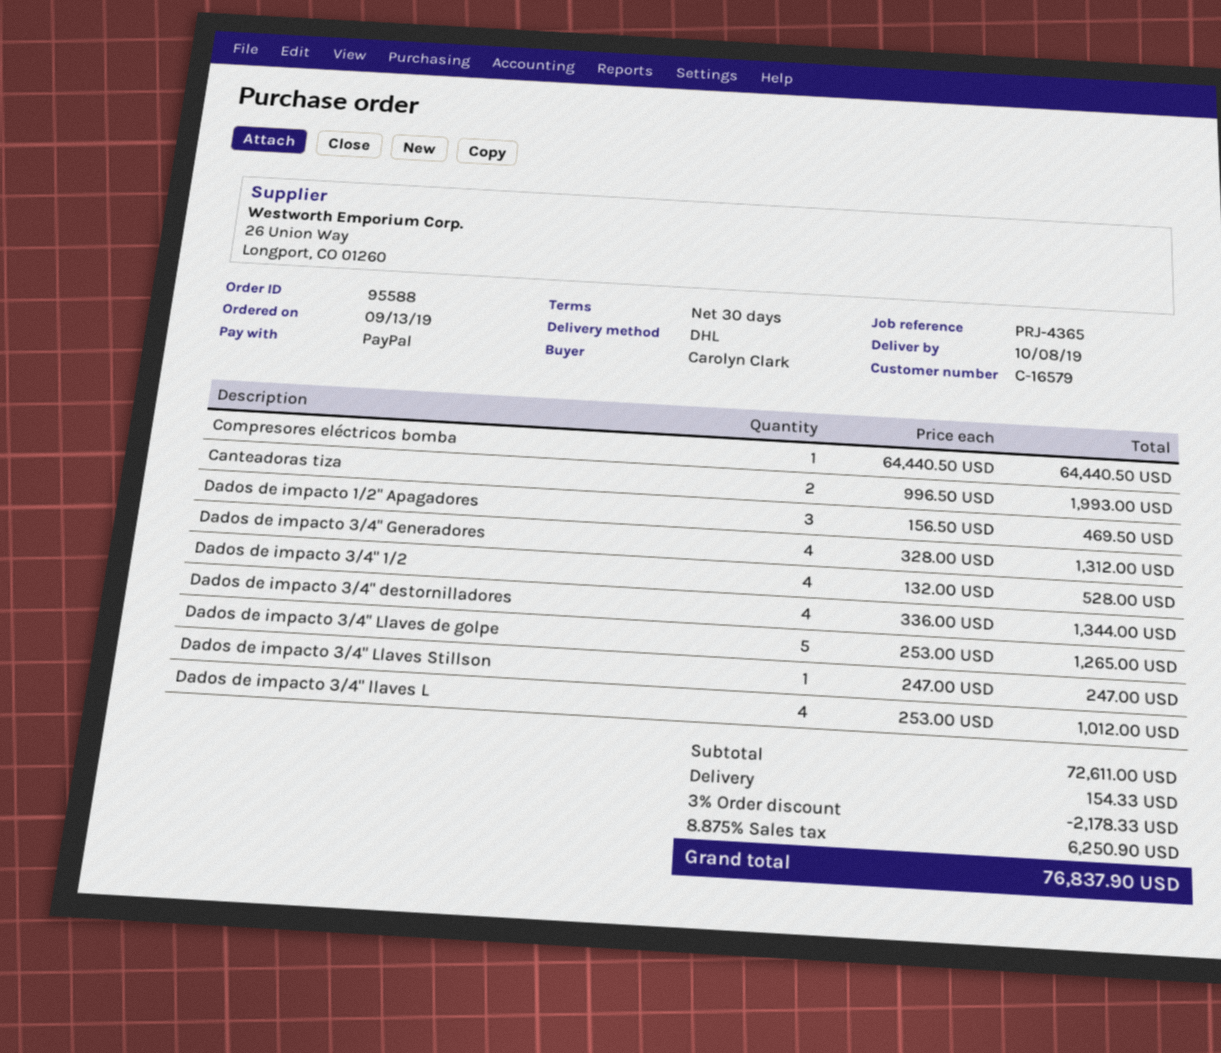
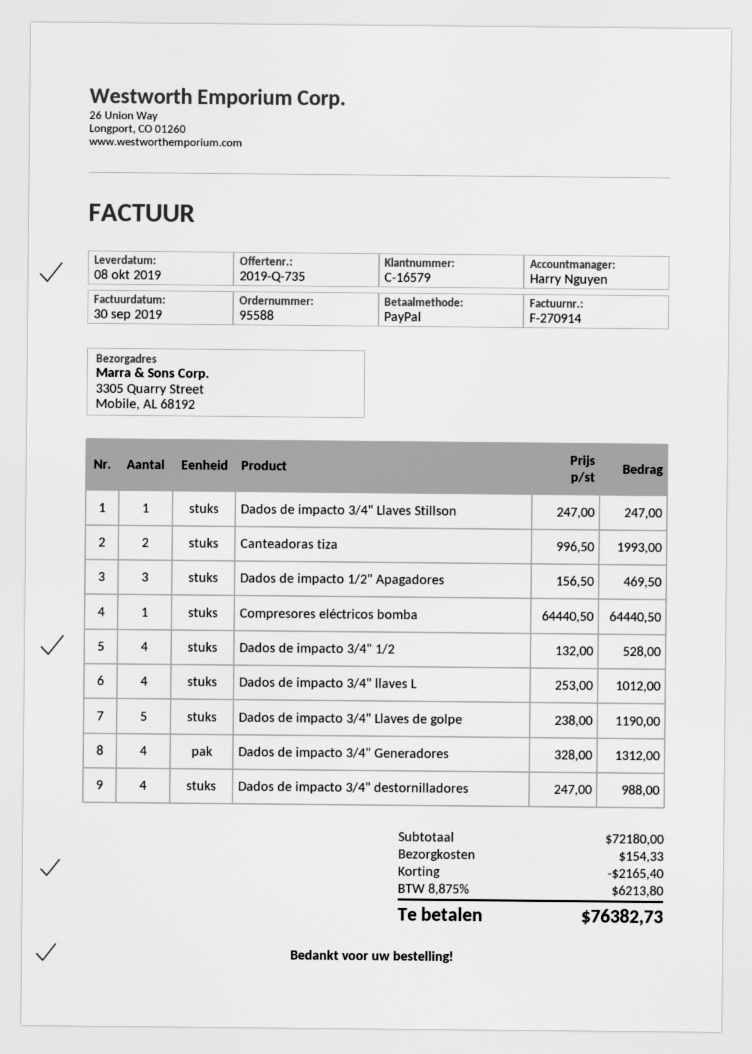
Dados de impacto 3/4" destornilladores: 4 x 336.00 = 1344.00 -> 4 x 247.00 = 988.00
Dados de impacto 3/4" Llaves de golpe: 5 x 253.00 = 1265.00 -> 5 x 238.00 = 1190.00
subtotal: 72611.00 -> 72180.00
discount: 2178.33 -> 2165.40
tax: 8.875% = 6250.90 -> 8.875% = 6213.80
total: 76837.90 -> 76382.73

